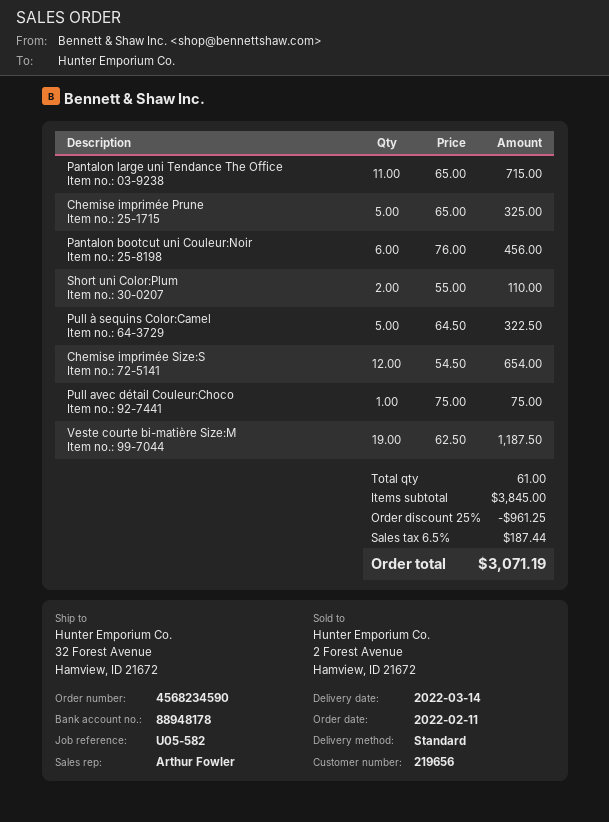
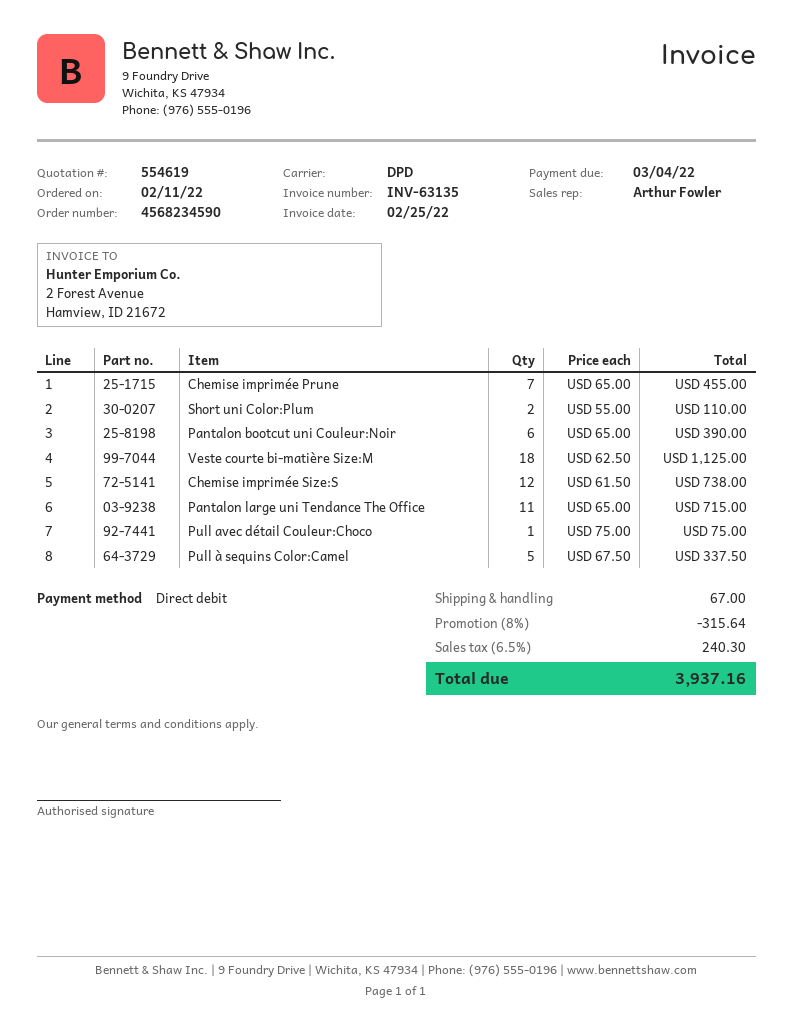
shipping method: standard -> DPD
Chemise imprimée Prune: 5 x 65.00 = 325.00 -> 7 x 65.00 = 455.00
Pantalon bootcut uni Couleur:Noir: 6 x 76.00 = 456.00 -> 6 x 65.00 = 390.00
Pull à sequins Color:Camel: 5 x 64.50 = 322.50 -> 5 x 67.50 = 337.50
Chemise imprimée Size:S: 12 x 54.50 = 654.00 -> 12 x 61.50 = 738.00
Veste courte bi-matière Size:M: 19 x 62.50 = 1187.50 -> 18 x 62.50 = 1125.00
discount: 25% = 961.25 -> 8% = 315.64
shipping: none -> 67.00
tax: 6.5% = 187.44 -> 6.5% = 240.30
total: 3071.19 -> 3937.16

